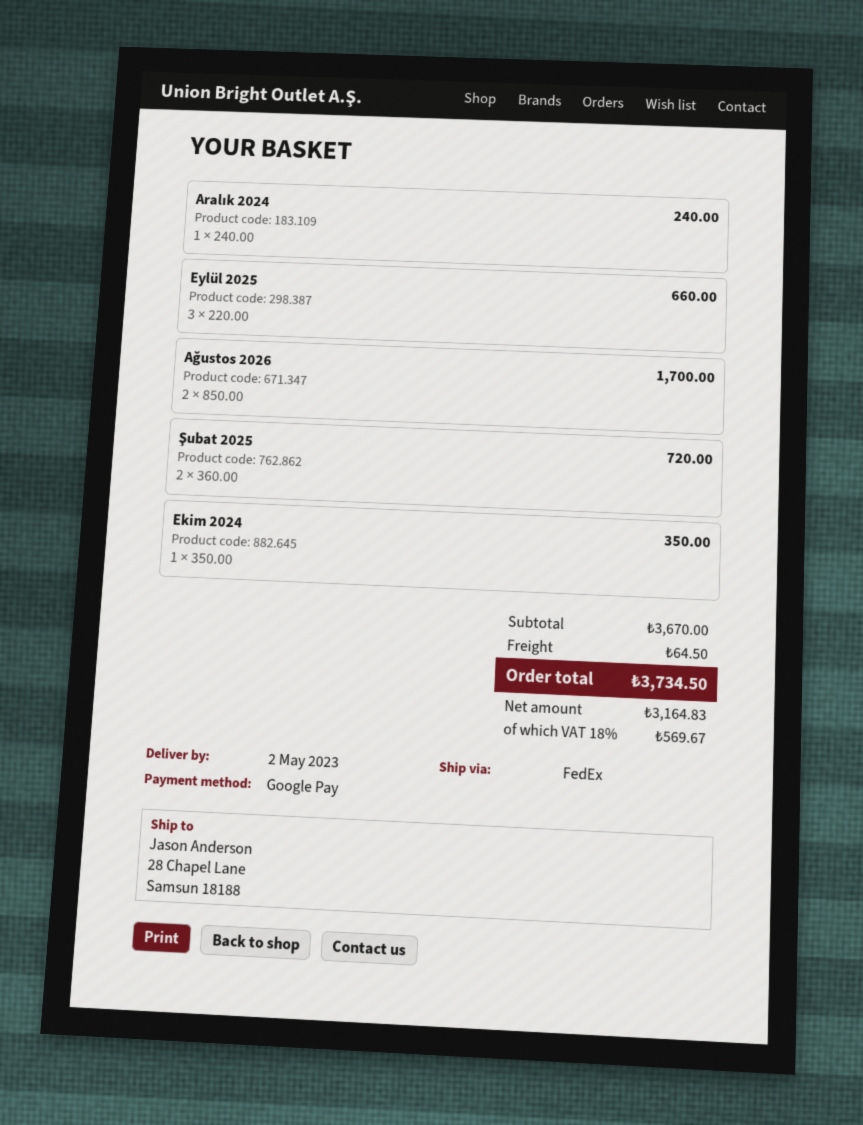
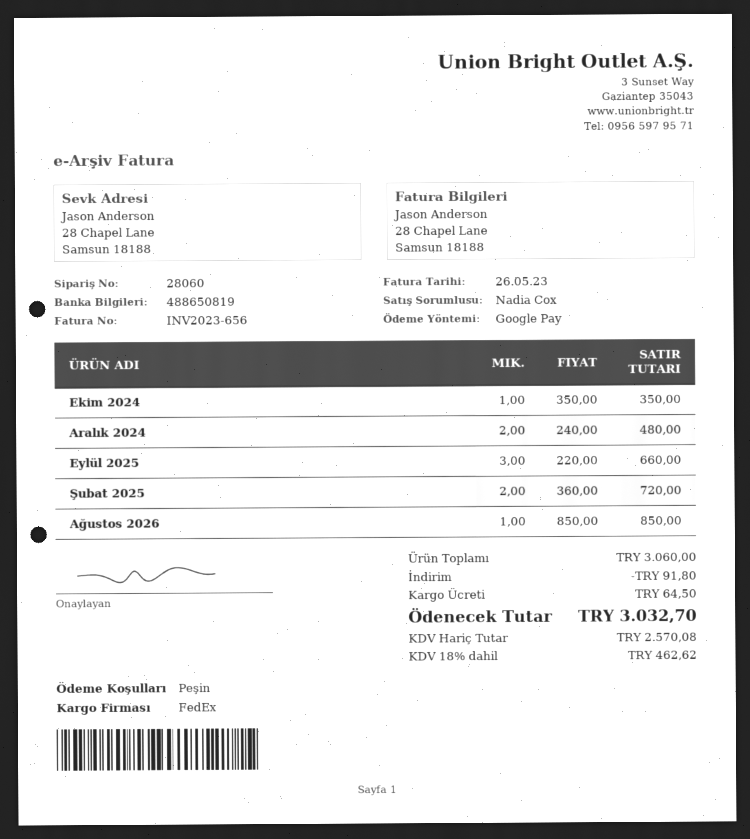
Aralık 2024: 1 x 240.00 = 240.00 -> 2 x 240.00 = 480.00
Ağustos 2026: 2 x 850.00 = 1700.00 -> 1 x 850.00 = 850.00
subtotal: 3670.00 -> 3060.00
discount: none -> 91.80
net: 3164.83 -> 2570.08
tax: 18% = 569.67 -> 18% = 462.62
total: 3734.50 -> 3032.70

